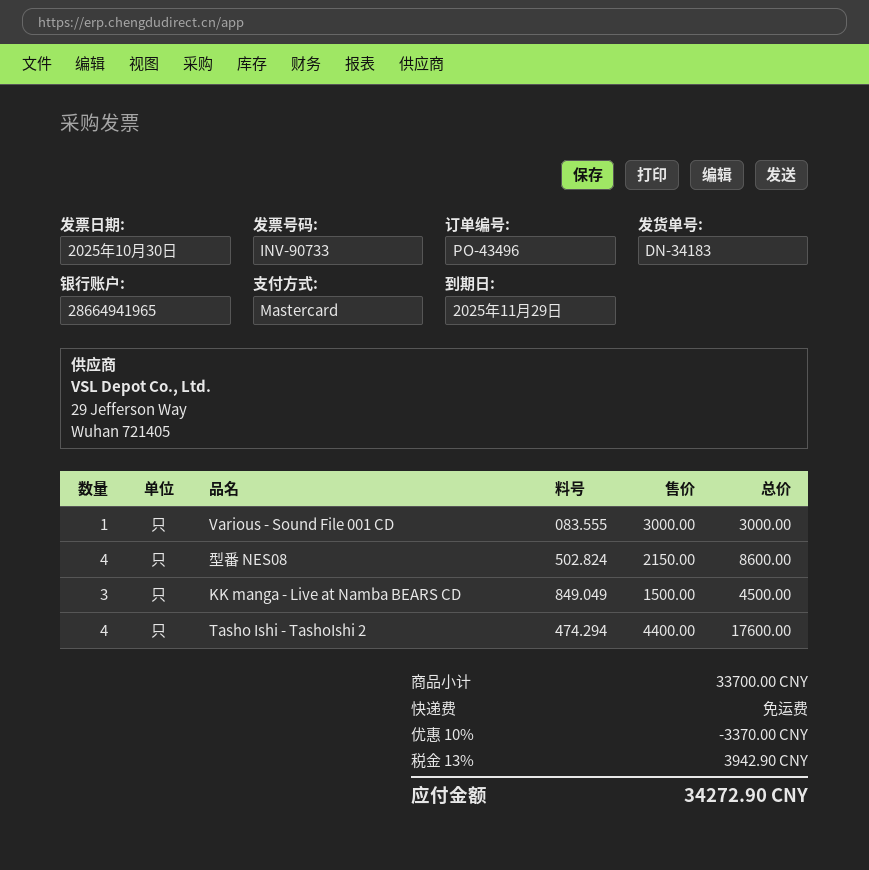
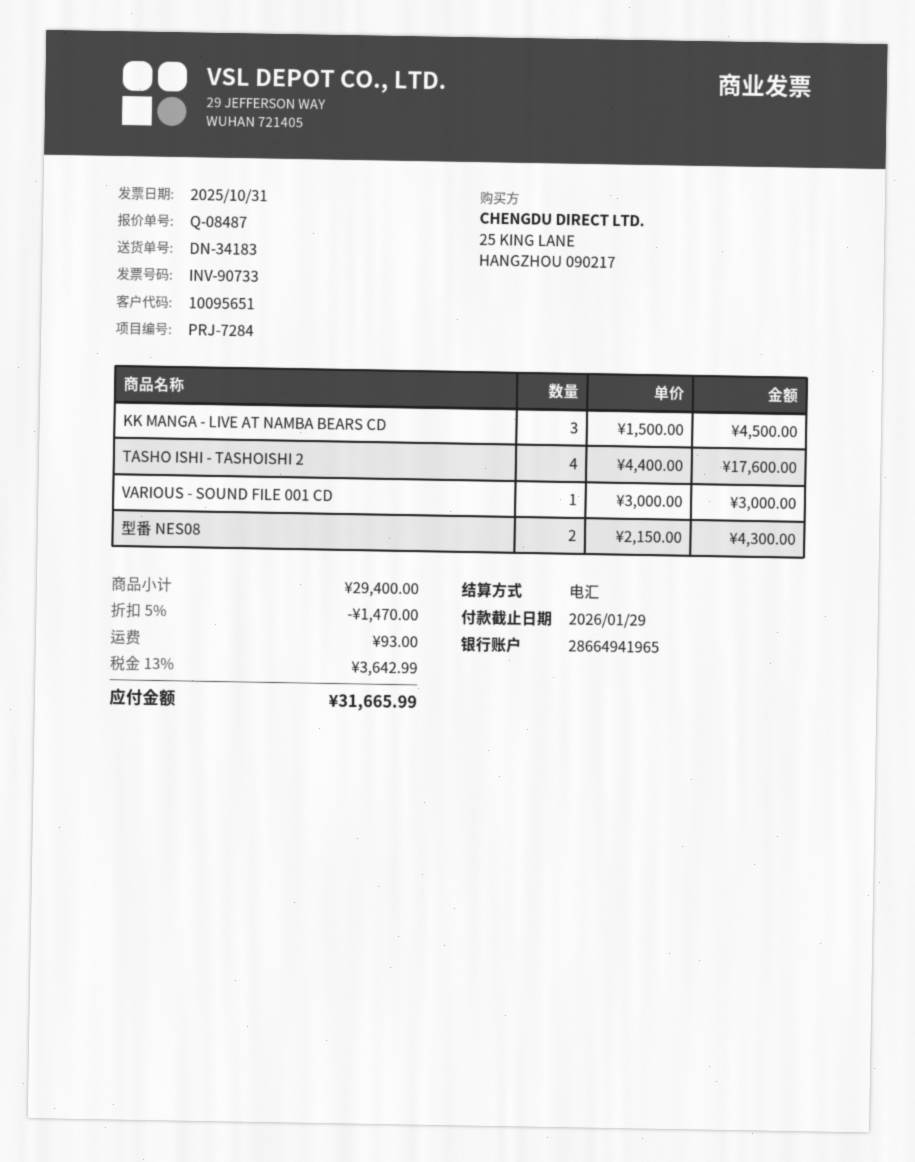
invoice date: 2025-10-30 -> 2025-10-31
due date: 2025-11-29 -> 2026-01-29
payment method: Mastercard -> bank transfer
型番 NES08: 4 x 2150.00 = 8600.00 -> 2 x 2150.00 = 4300.00
subtotal: 33700.00 -> 29400.00
discount: 10% = 3370.00 -> 5% = 1470.00
shipping: 0.00 -> 93.00
tax: 13% = 3942.90 -> 13% = 3642.99
total: 34272.90 -> 31665.99

